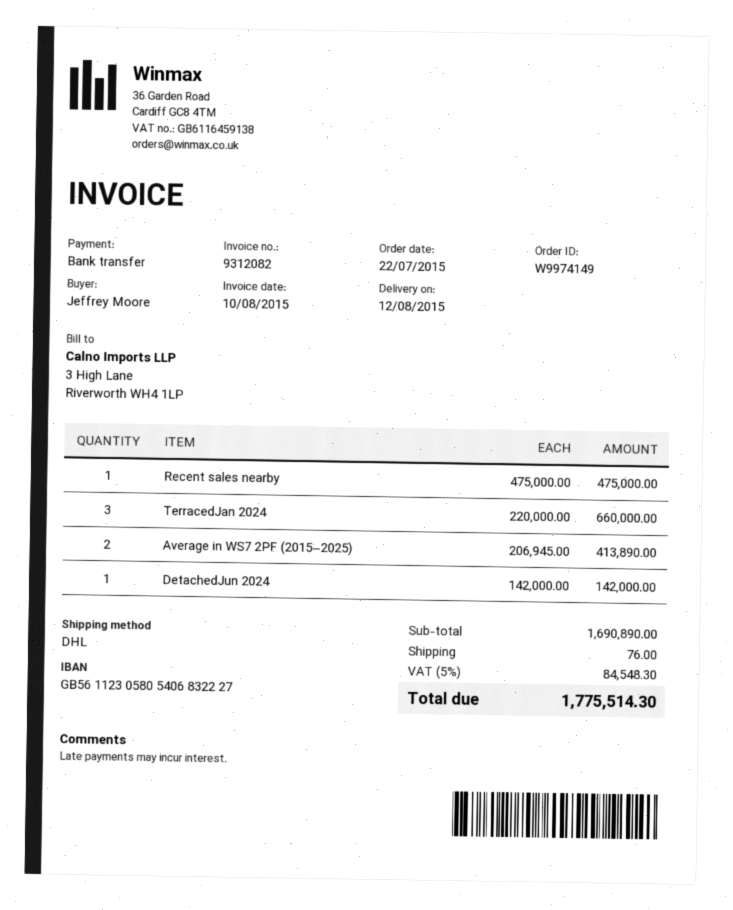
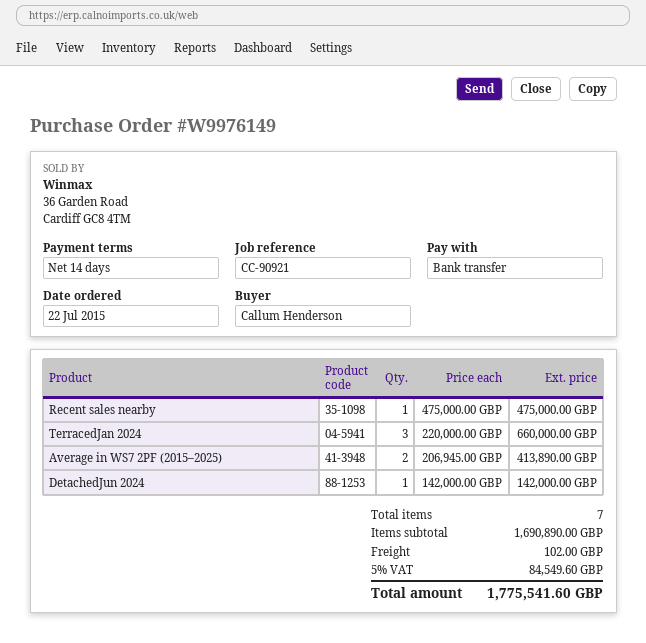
order number: W9974149 -> W9976149
ordered by: Jeffrey Moore -> Callum Henderson
shipping: 76.00 -> 102.00
tax: 5% = 84548.30 -> 5% = 84549.60
total: 1775514.30 -> 1775541.60

